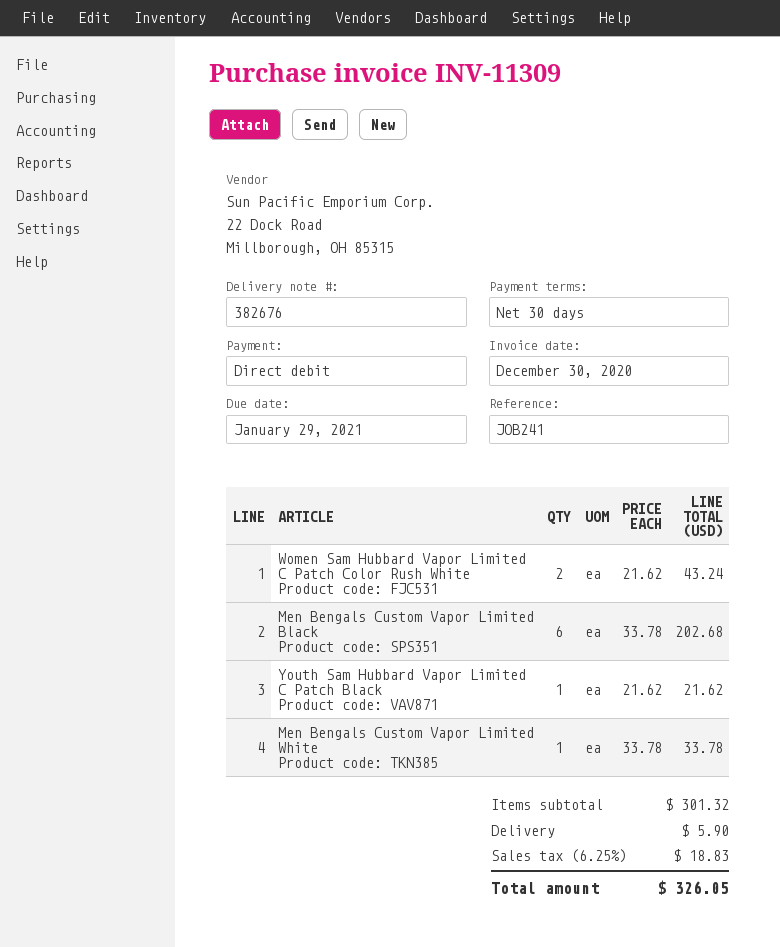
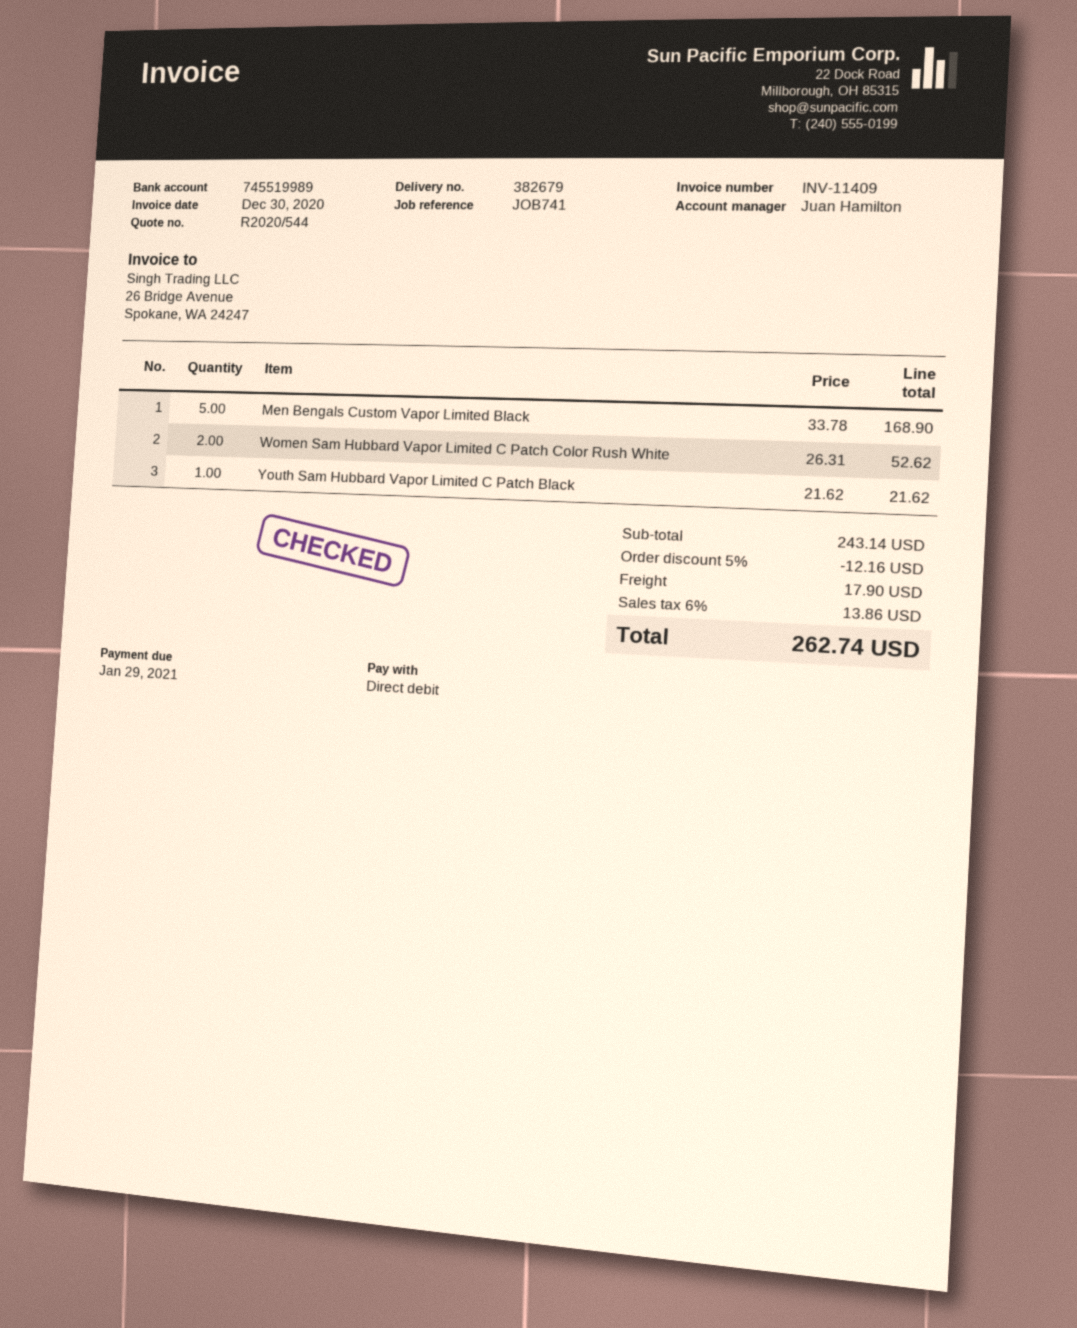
delivery note number: 382676 -> 382679
invoice number: INV-11309 -> INV-11409
reference: JOB241 -> JOB741
Women Sam Hubbard Vapor Limited C Patch Color Rush White: 2 x 21.62 = 43.24 -> 2 x 26.31 = 52.62
Men Bengals Custom Vapor Limited Black: 6 x 33.78 = 202.68 -> 5 x 33.78 = 168.90
Men Bengals Custom Vapor Limited White: 1 x 33.78 = 33.78 -> none
subtotal: 301.32 -> 243.14
discount: none -> 5% = 12.16
shipping: 5.90 -> 17.90
tax: 6.25% = 18.83 -> 6% = 13.86
total: 326.05 -> 262.74

